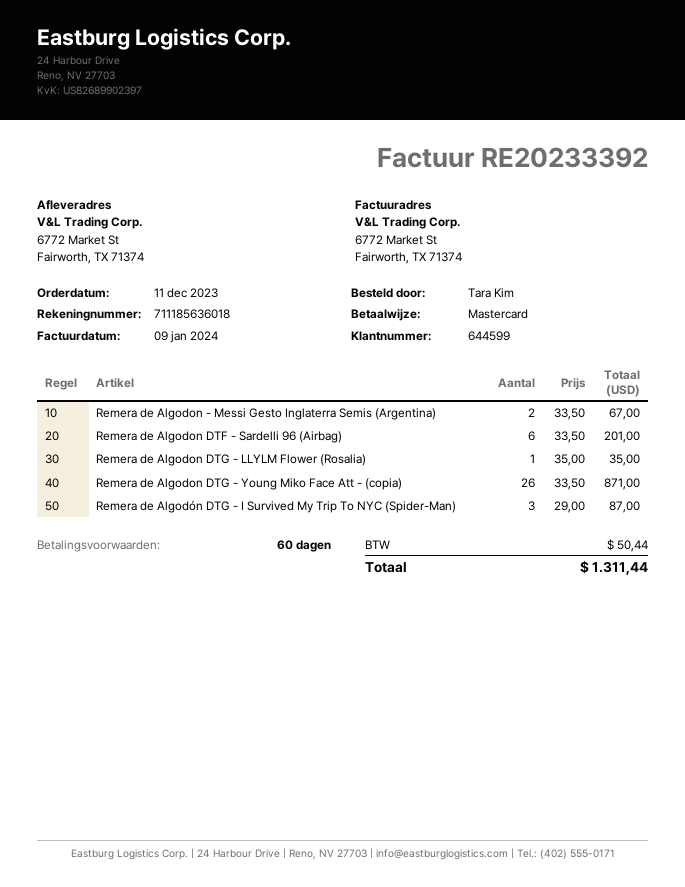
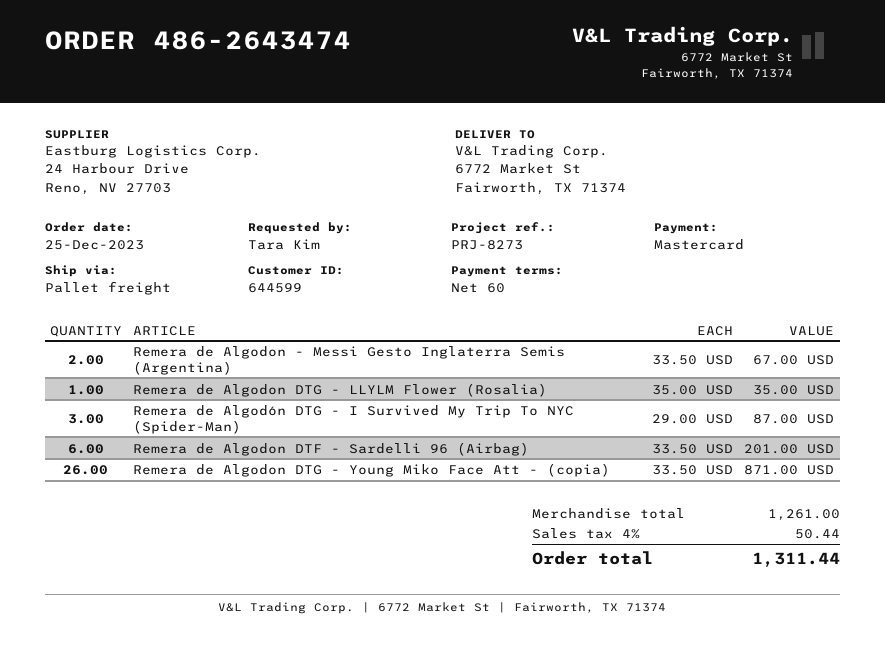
order date: 2023-12-11 -> 2023-12-25

